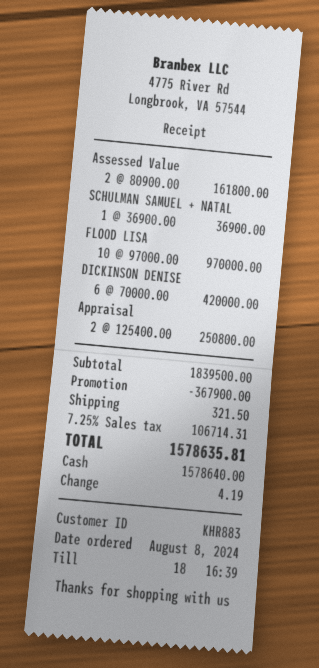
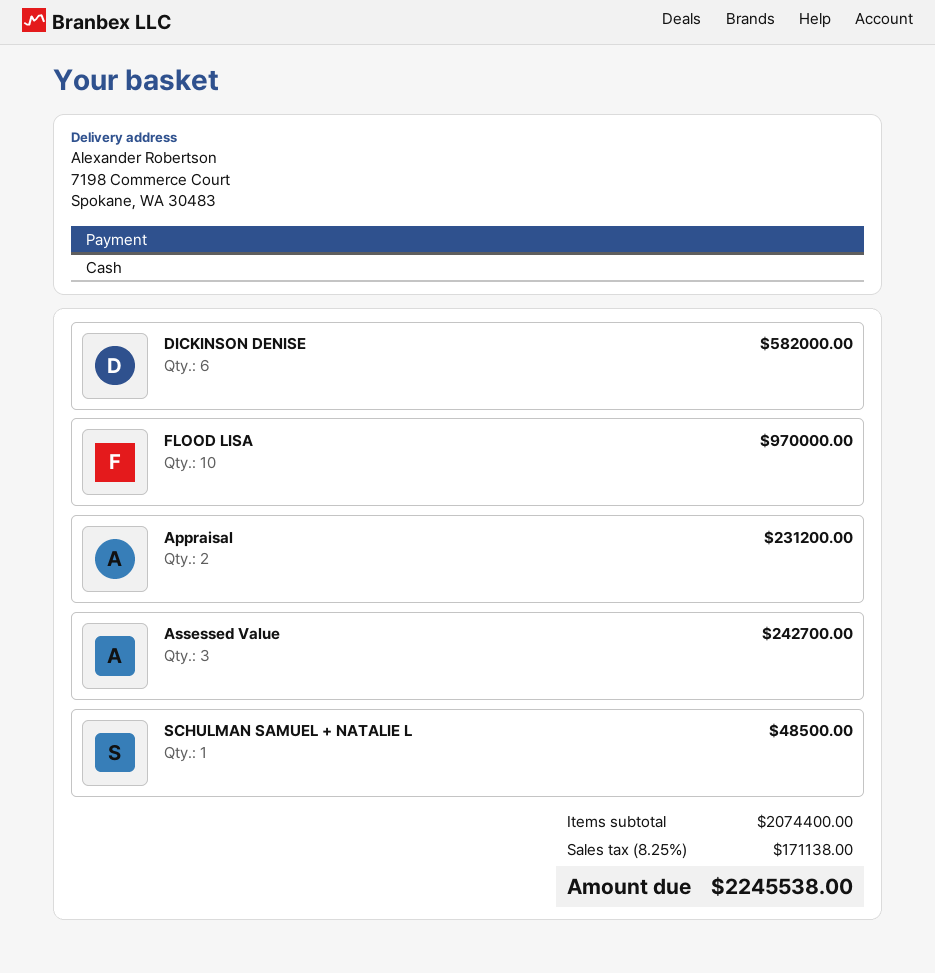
Assessed Value: 2 for 161800.00 -> 3 for 242700.00
SCHULMAN SAMUEL + NATAL: 1 for 36900.00 -> 1 for 48500.00
DICKINSON DENISE: 6 for 420000.00 -> 6 for 582000.00
Appraisal: 2 for 250800.00 -> 2 for 231200.00
subtotal: 1839500.00 -> 2074400.00
discount: 367900.00 -> none
shipping: 321.50 -> none
tax: 7.25% = 106714.31 -> 8.25% = 171138.00
total: 1578635.81 -> 2245538.00

